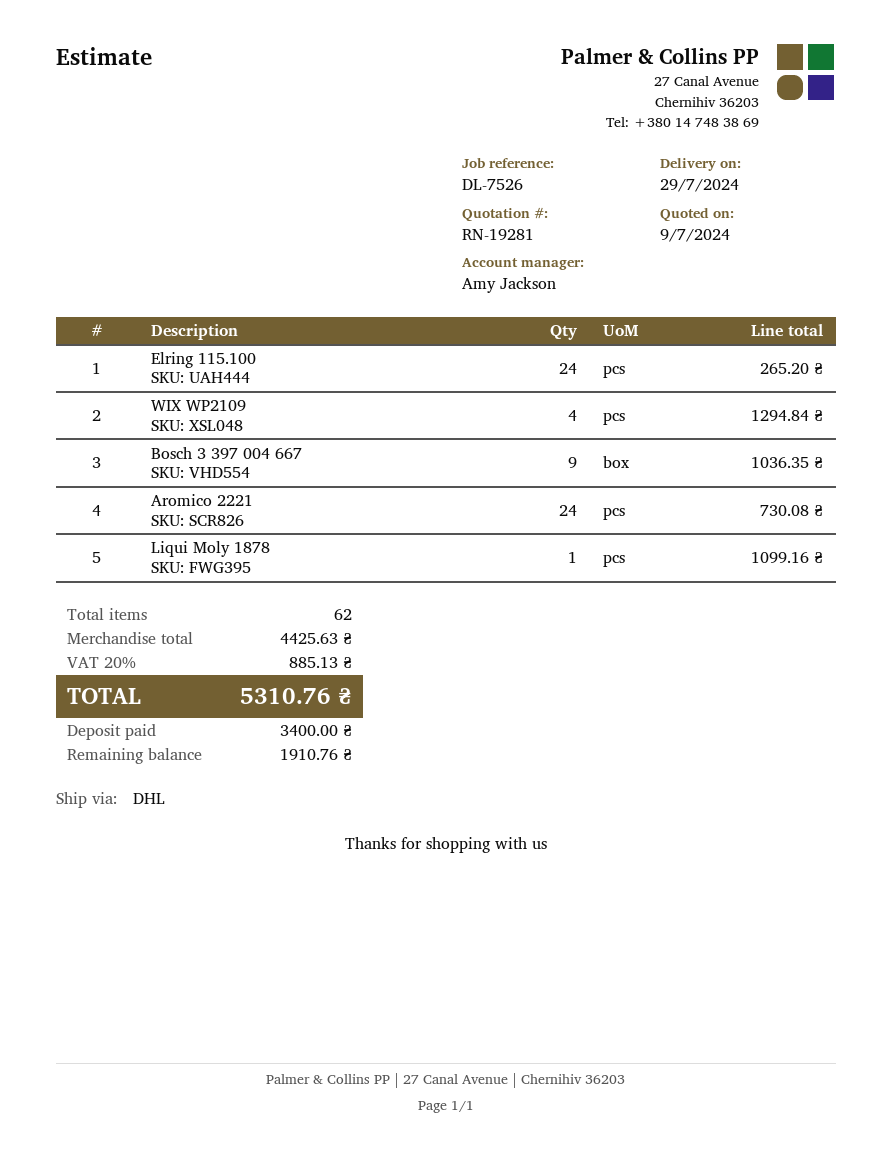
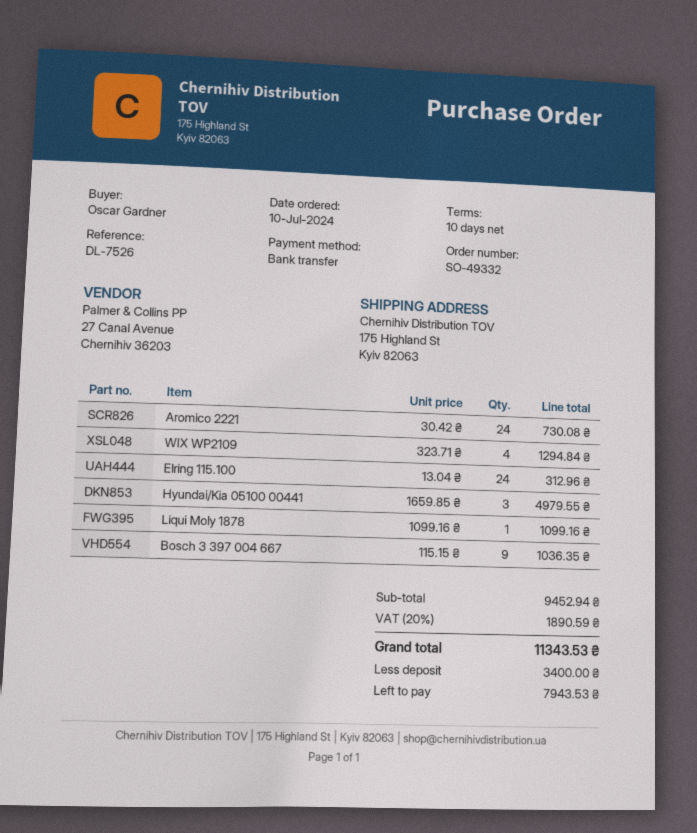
Elring 115.100: 24 for 265.20 -> 24 for 312.96
Hyundai/Kia 05100 00441: none -> 3 for 4979.55
subtotal: 4425.63 -> 9452.94
tax: 20% = 885.13 -> 20% = 1890.59
total: 5310.76 -> 11343.53
balance: 1910.76 -> 7943.53

